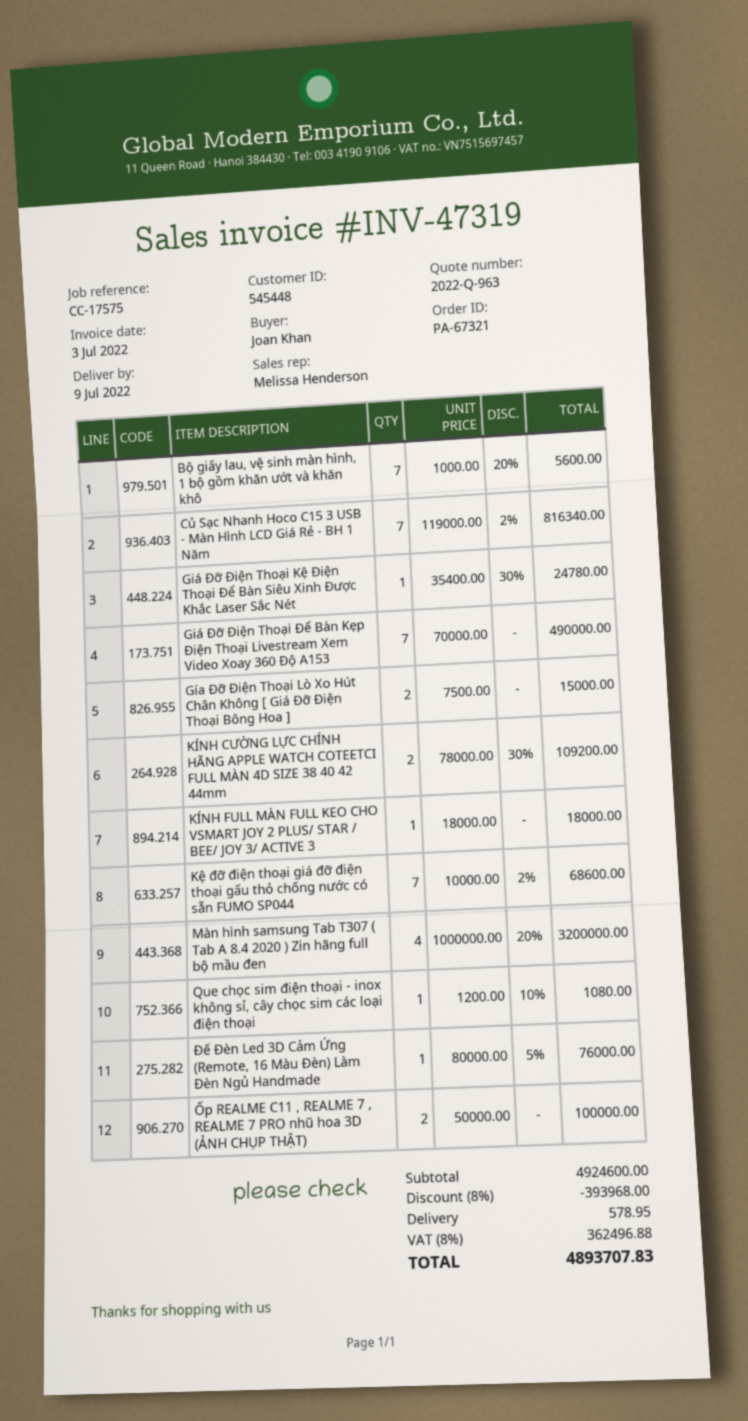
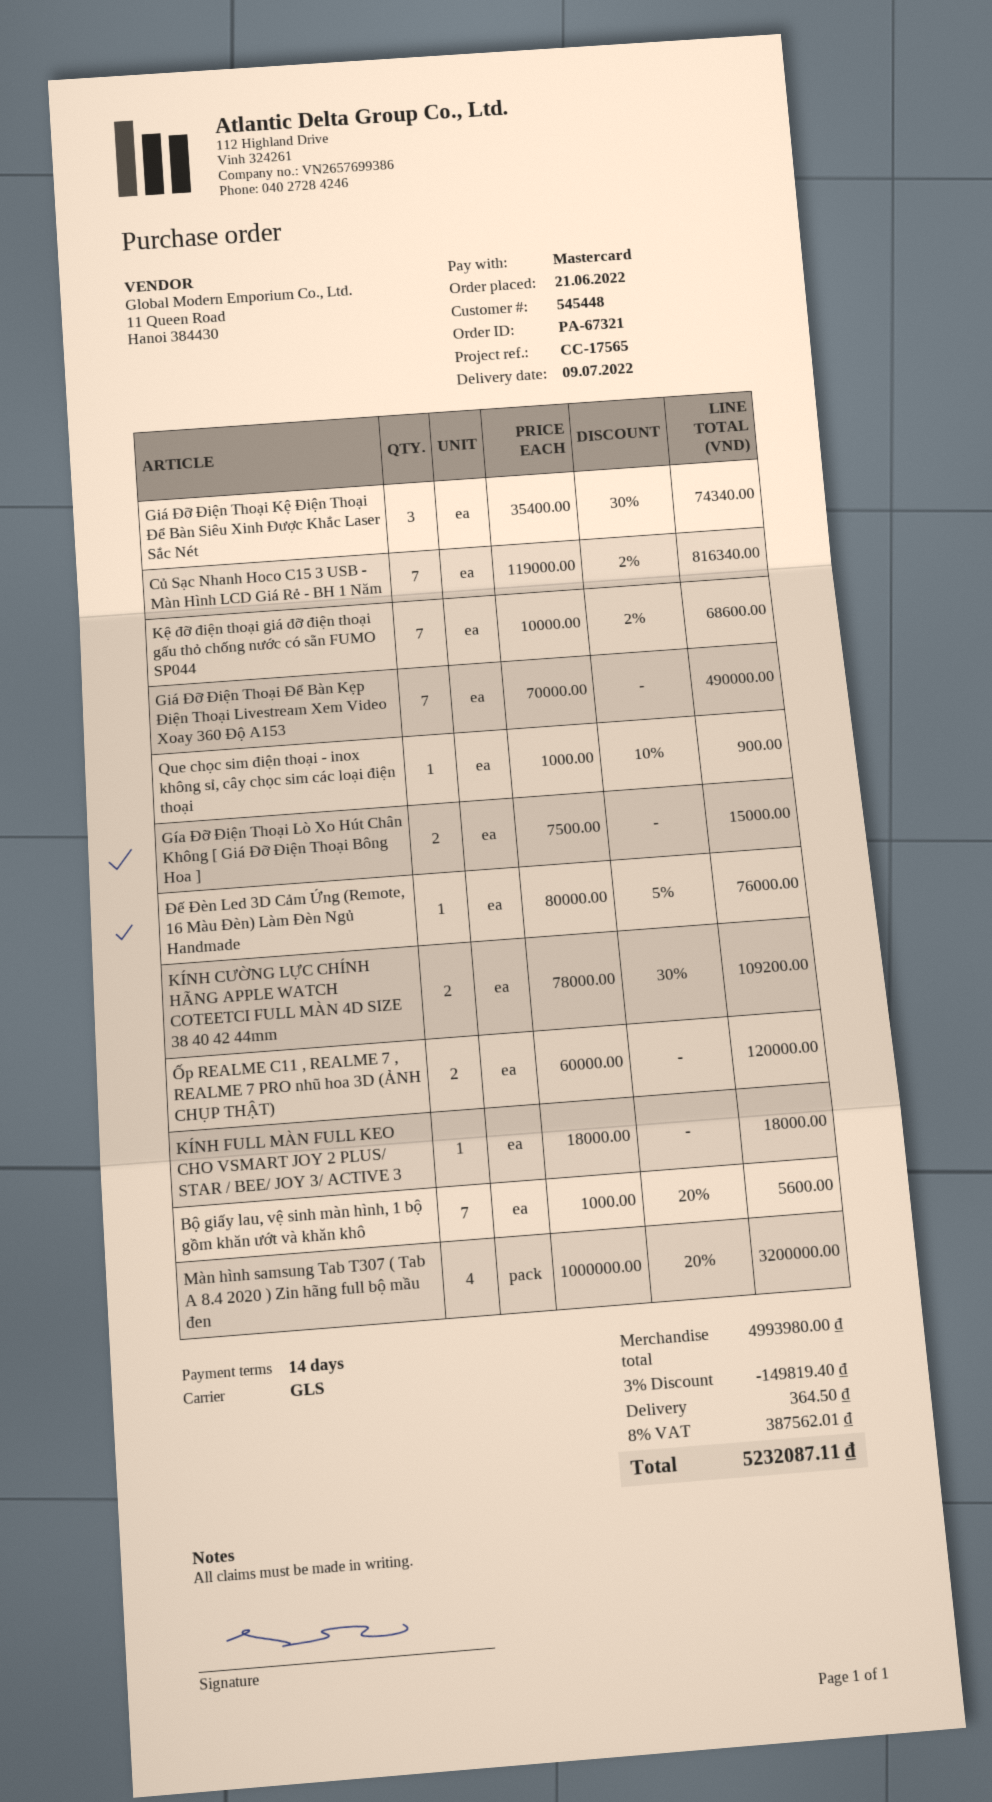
reference: CC-17575 -> CC-17565
Giá Đỡ Điện Thoại Kệ Điện Thoại Để Bàn Siêu Xinh Được Khắc Laser Sắc Nét: 1 x 35400.00 - 30% = 24780.00 -> 3 x 35400.00 - 30% = 74340.00
Que chọc sim điện thoại - inox không sỉ, cây chọc sim các loại điện thoại: 1 x 1200.00 - 10% = 1080.00 -> 1 x 1000.00 - 10% = 900.00
Ốp REALME C11 , REALME 7 , REALME 7 PRO nhũ hoa 3D (ẢNH CHỤP THẬT): 2 x 50000.00 = 100000.00 -> 2 x 60000.00 = 120000.00
subtotal: 4924600.00 -> 4993980.00
discount: 8% = 393968.00 -> 3% = 149819.40
shipping: 578.95 -> 364.50
tax: 8% = 362496.88 -> 8% = 387562.01
total: 4893707.83 -> 5232087.11

